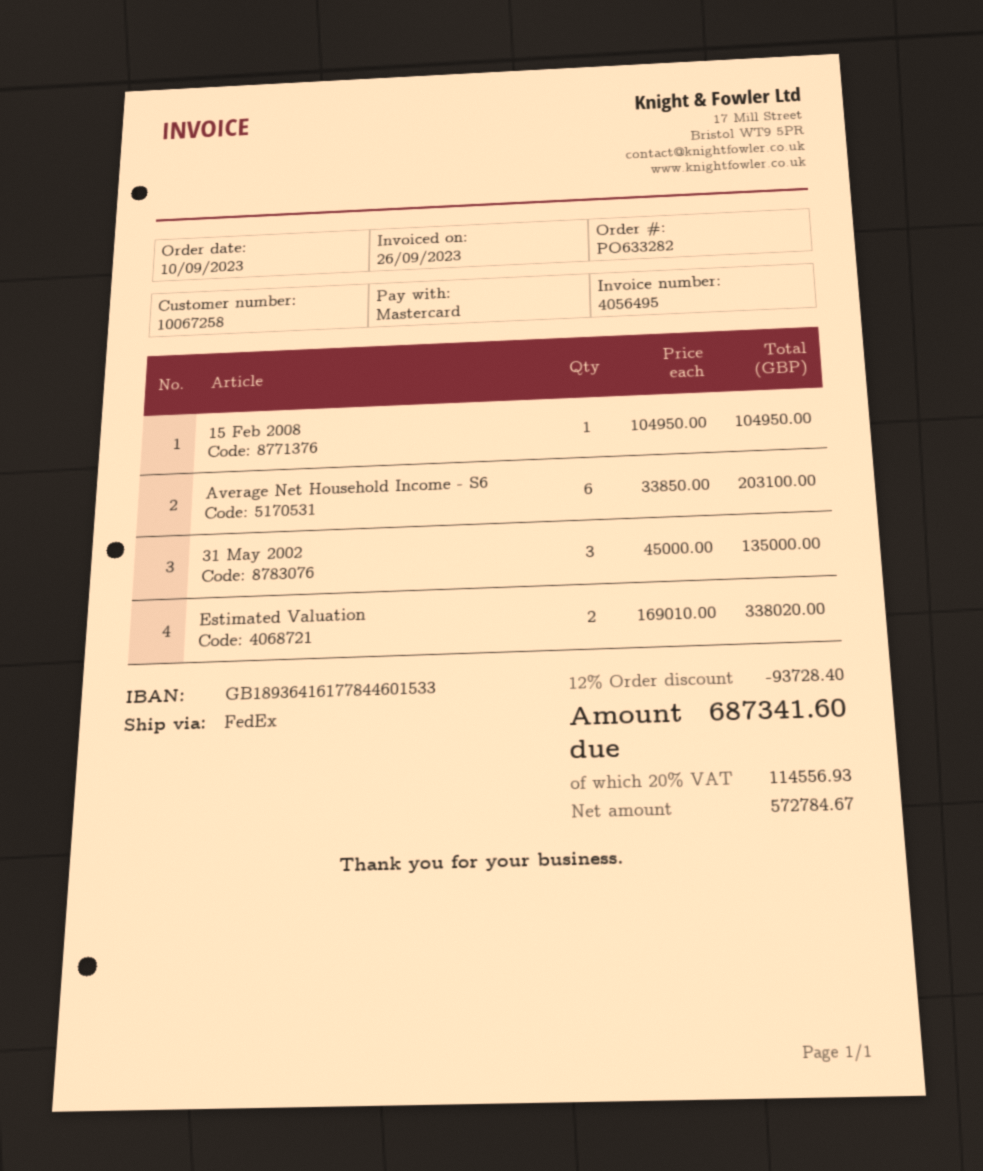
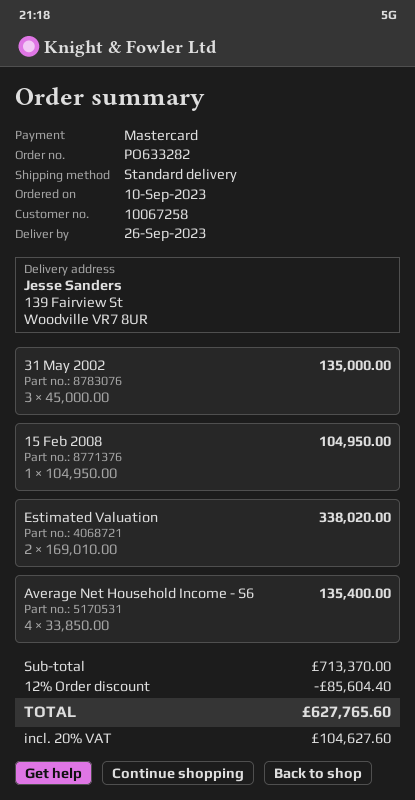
shipping method: FedEx -> standard
Average Net Household Income - S6: 6 x 33850.00 = 203100.00 -> 4 x 33850.00 = 135400.00
discount: 12% = 93728.40 -> 12% = 85604.40
tax: 20% = 114556.93 -> 20% = 104627.60
total: 687341.60 -> 627765.60

